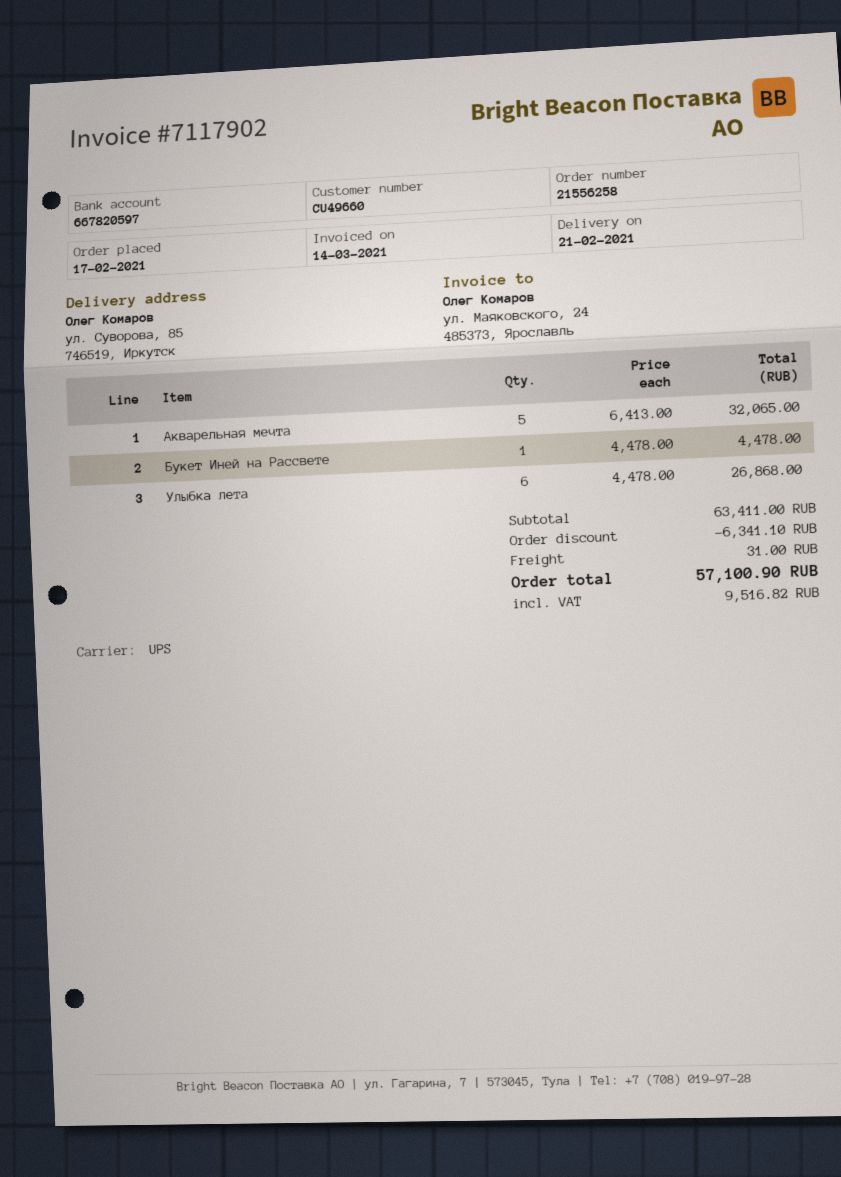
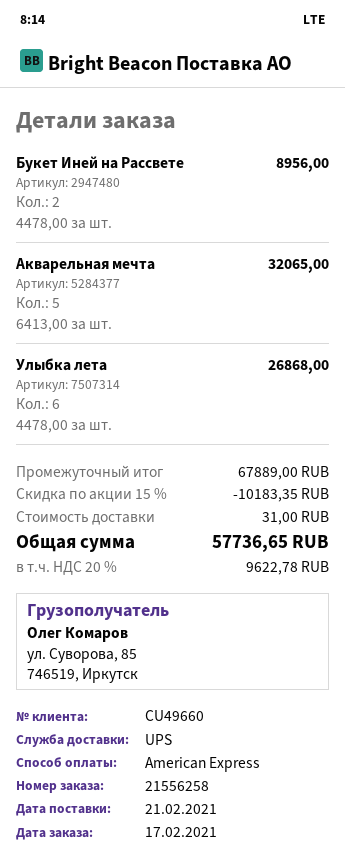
Букет Иней на Рассвете: 1 x 4478.00 = 4478.00 -> 2 x 4478.00 = 8956.00
subtotal: 63411.00 -> 67889.00
discount: 6341.10 -> 10183.35
tax: 9516.82 -> 9622.78
total: 57100.90 -> 57736.65

